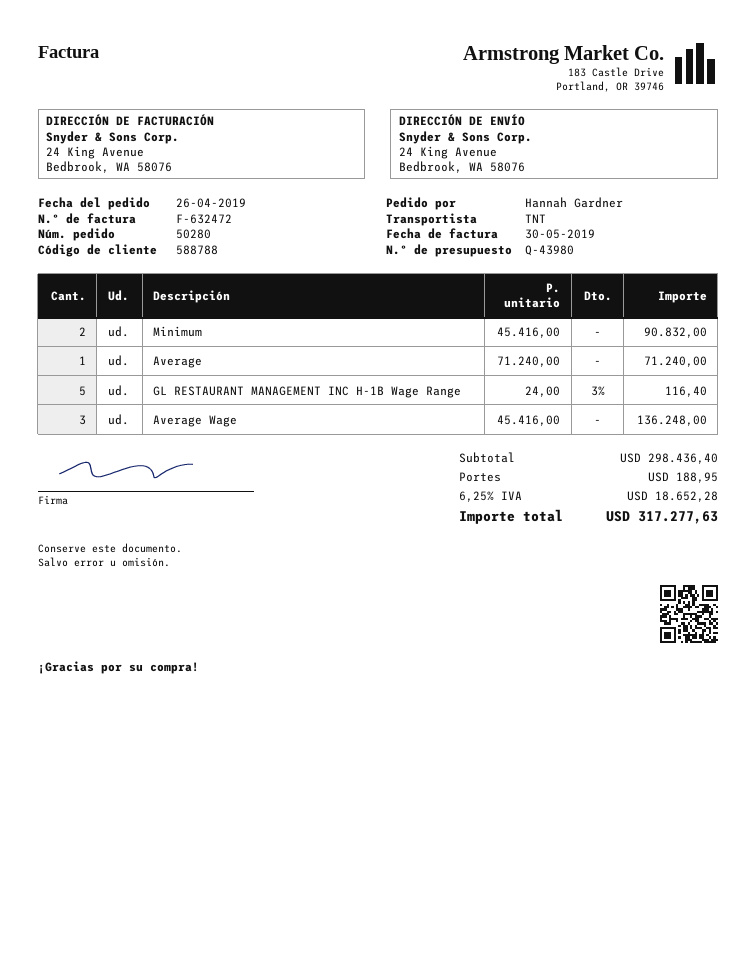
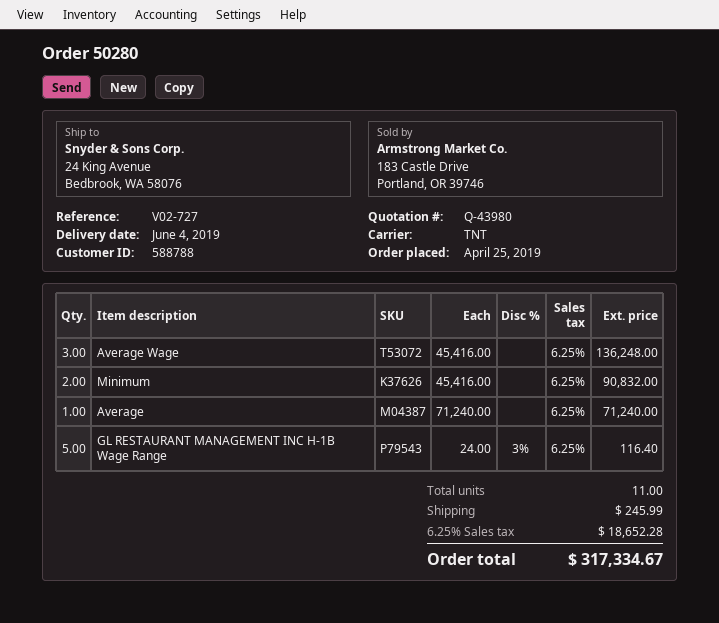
order date: 2019-04-26 -> 2019-04-25
shipping: 188.95 -> 245.99
total: 317277.63 -> 317334.67

